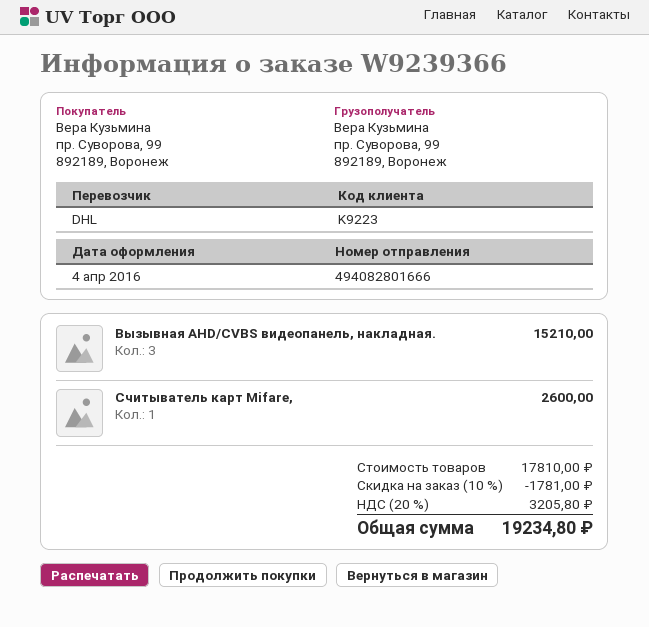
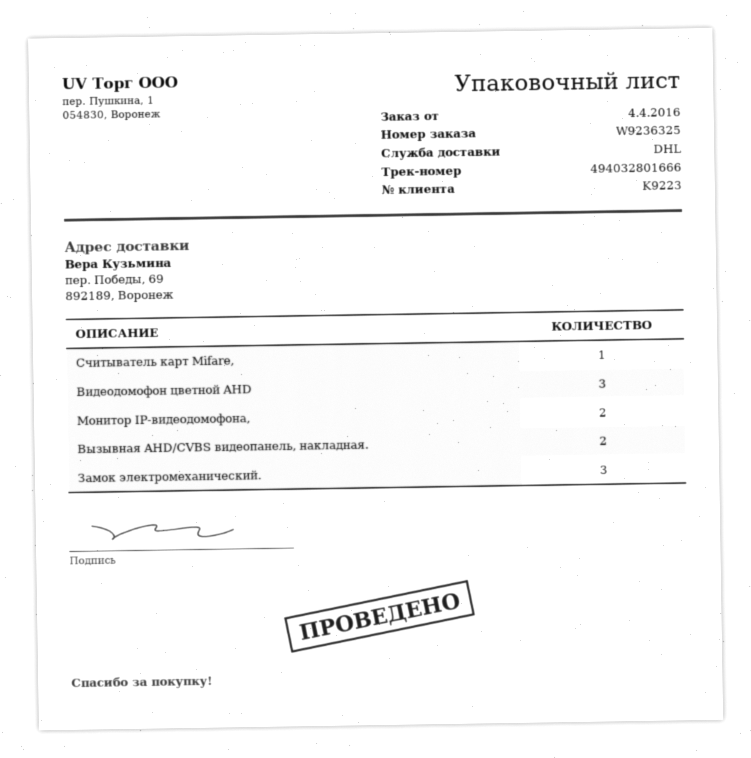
order number: W9239366 -> W9236325
tracking number: 494082801666 -> 494032801666
ship to: пр. Суворова, 99, 892189, Воронеж -> пер. Победы, 69, 892189, Воронеж
Вызывная AHD/CVBS видеопанель, накладная.: 3 -> 2
Видеодомофон цветной AHD: none -> 3
Монитор IP-видеодомофона,: none -> 2
Замок электромеханический.: none -> 3

